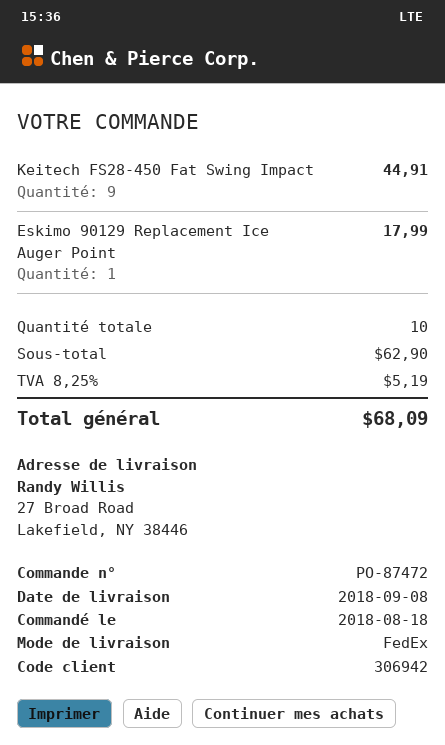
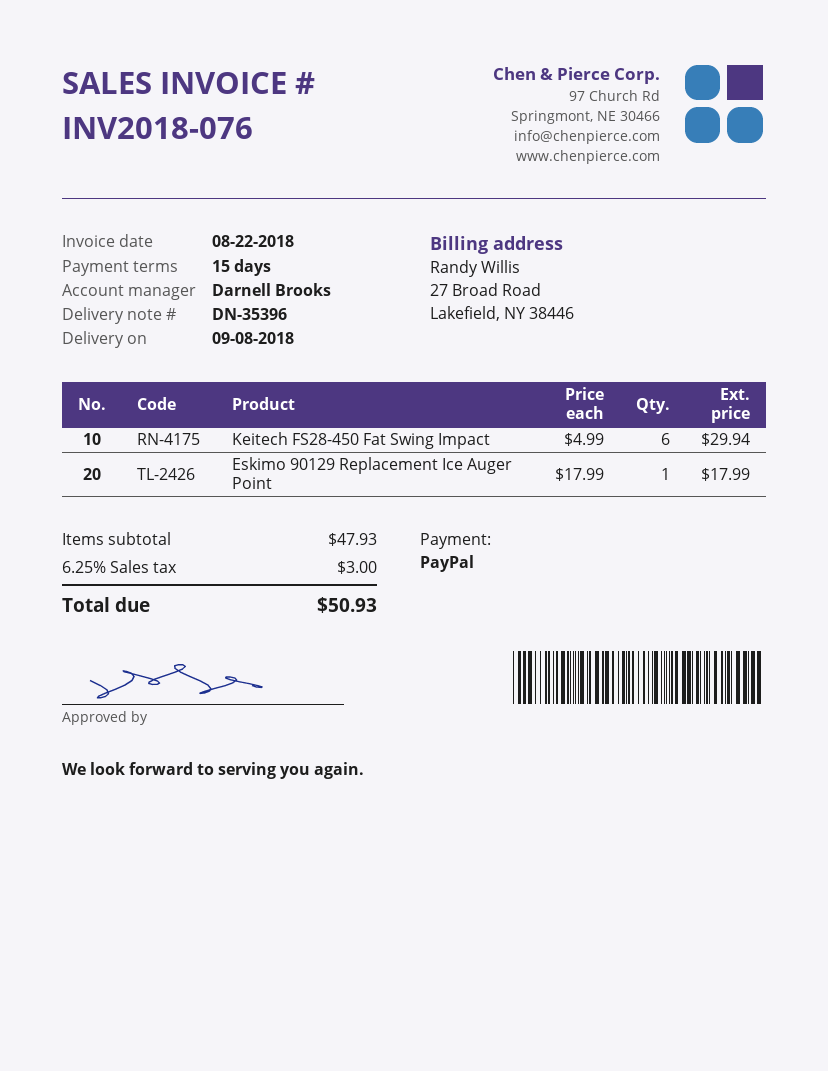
Keitech FS28-450 Fat Swing Impact: 9 for 44.91 -> 6 for 29.94
subtotal: 62.90 -> 47.93
tax: 8.25% = 5.19 -> 6.25% = 3.00
total: 68.09 -> 50.93

